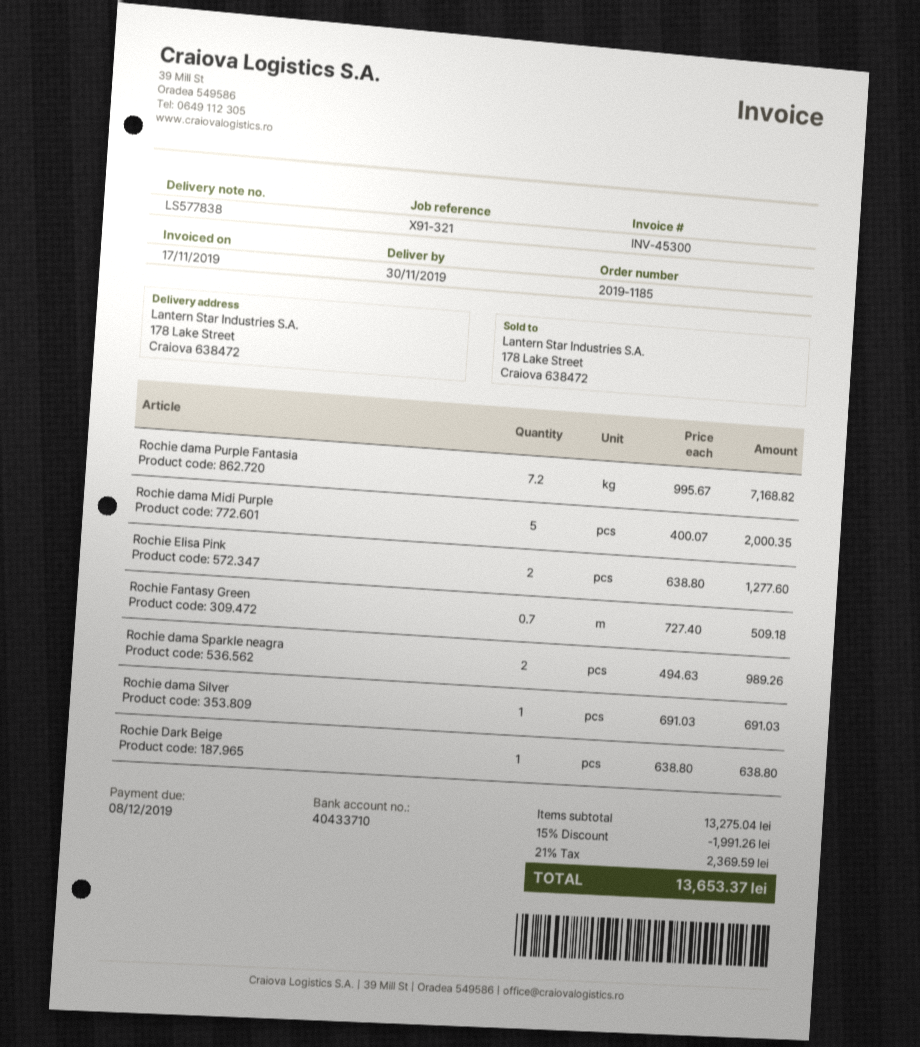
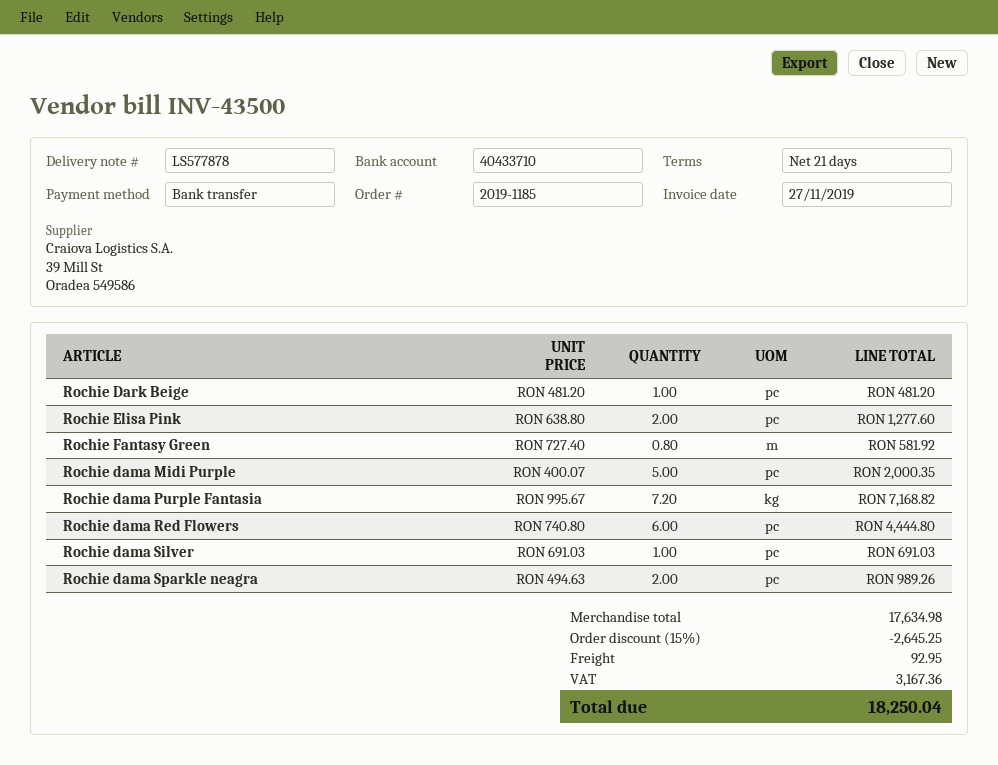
delivery note number: LS577838 -> LS577878
invoice number: INV-45300 -> INV-43500
invoice date: 2019-11-17 -> 2019-11-27
Rochie Fantasy Green: 0.7 x 727.40 = 509.18 -> 0.8 x 727.40 = 581.92
Rochie Dark Beige: 1 x 638.80 = 638.80 -> 1 x 481.20 = 481.20
Rochie dama Red Flowers: none -> 6 x 740.80 = 4444.80
subtotal: 13275.04 -> 17634.98
discount: 15% = 1991.26 -> 15% = 2645.25
shipping: none -> 92.95
tax: 2369.59 -> 3167.36
total: 13653.37 -> 18250.04

